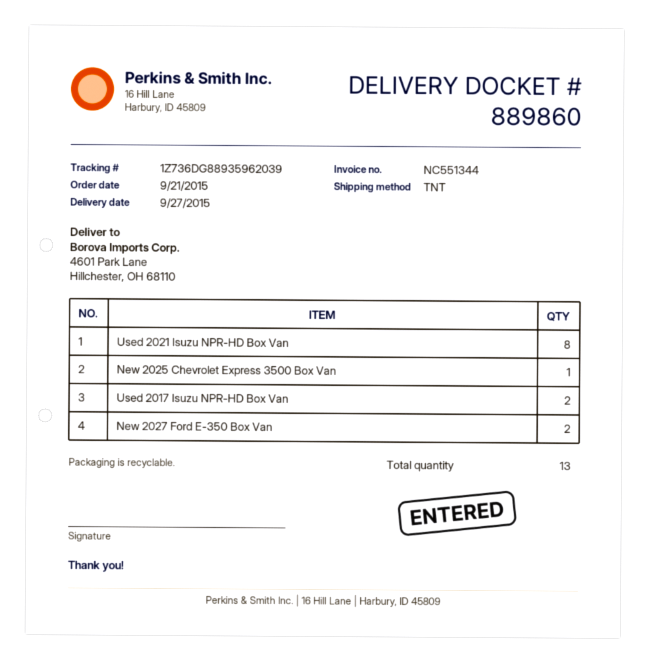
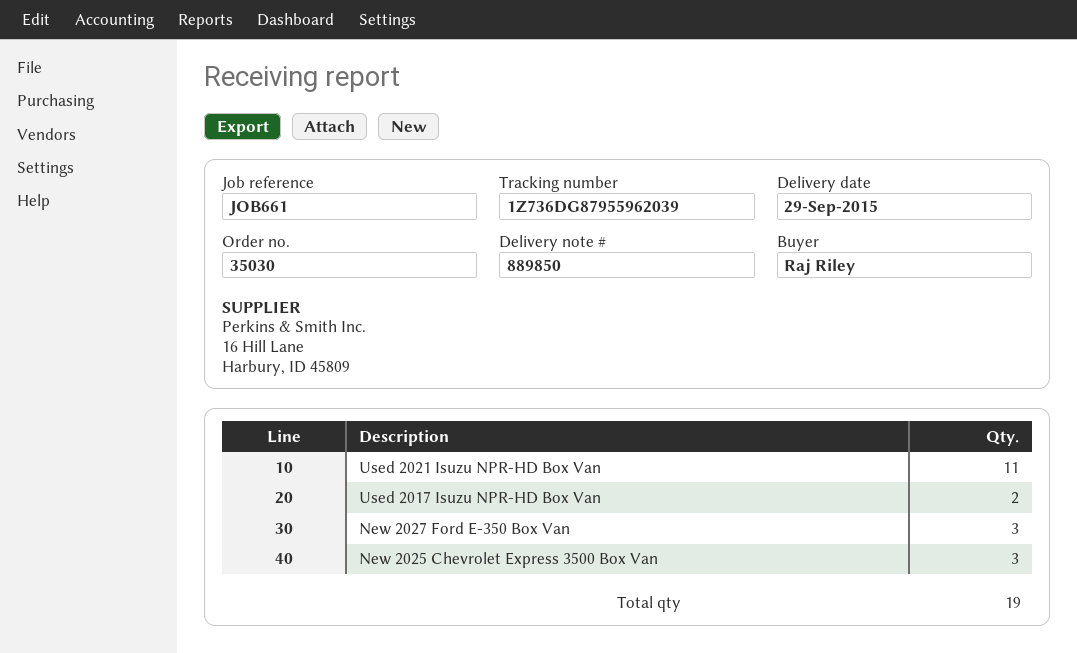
delivery note number: 889860 -> 889850
delivery date: 2015-09-27 -> 2015-09-29
tracking number: 1Z736DG88935962039 -> 1Z736DG87955962039
Used 2021 Isuzu NPR-HD Box Van: 8 -> 11
New 2025 Chevrolet Express 3500 Box Van: 1 -> 3
New 2027 Ford E-350 Box Van: 2 -> 3
total quantity: 13 -> 19

